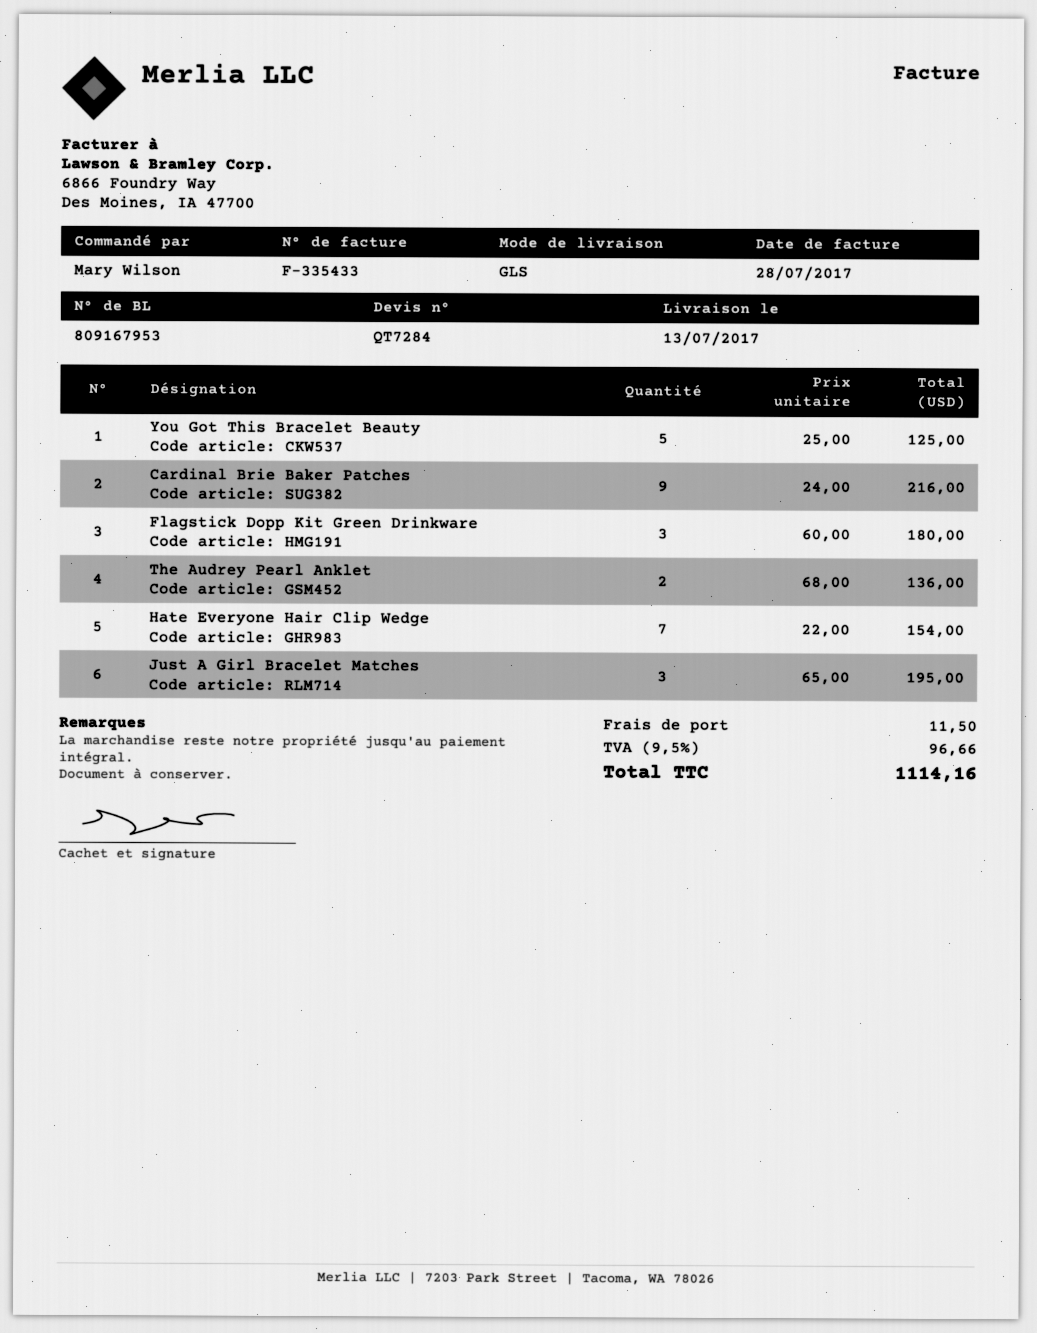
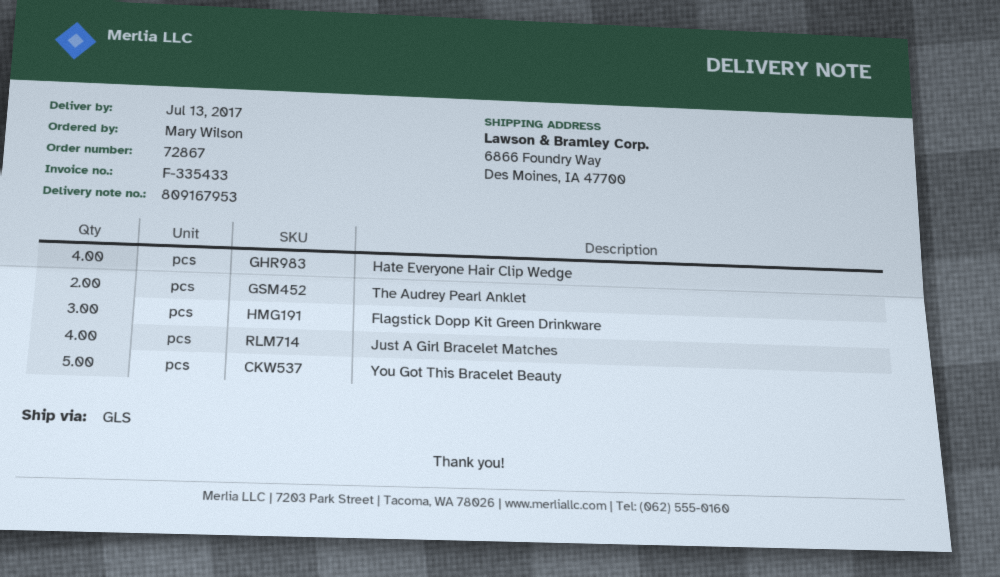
Cardinal Brie Baker Patches: 9 -> none
Hate Everyone Hair Clip Wedge: 7 -> 4
Just A Girl Bracelet Matches: 3 -> 4

